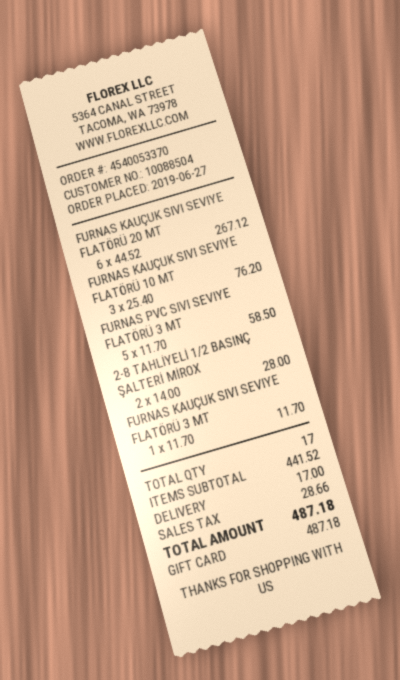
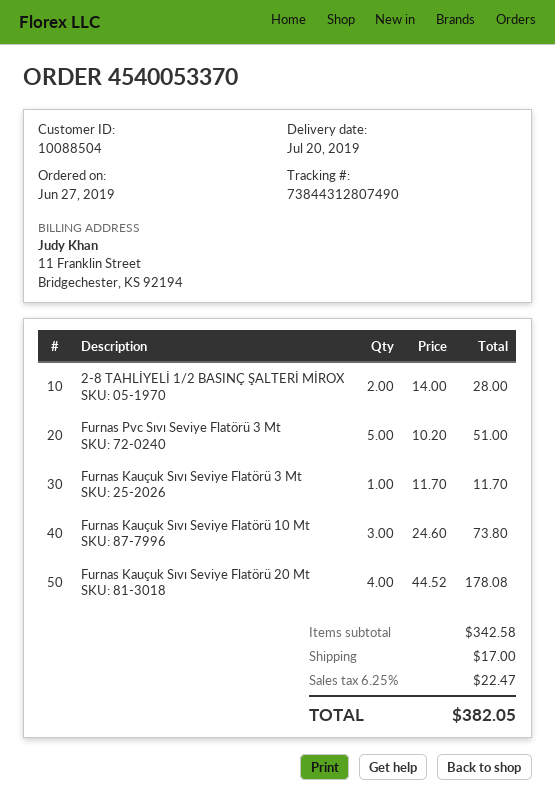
FURNAS KAUÇUK SIVI SEVIYE FLATÖRÜ 20 MT: 6 x 44.52 = 267.12 -> 4 x 44.52 = 178.08
FURNAS KAUÇUK SIVI SEVIYE FLATÖRÜ 10 MT: 3 x 25.40 = 76.20 -> 3 x 24.60 = 73.80
FURNAS PVC SIVI SEVIYE FLATÖRÜ 3 MT: 5 x 11.70 = 58.50 -> 5 x 10.20 = 51.00
subtotal: 441.52 -> 342.58
tax: 28.66 -> 22.47
total: 487.18 -> 382.05

